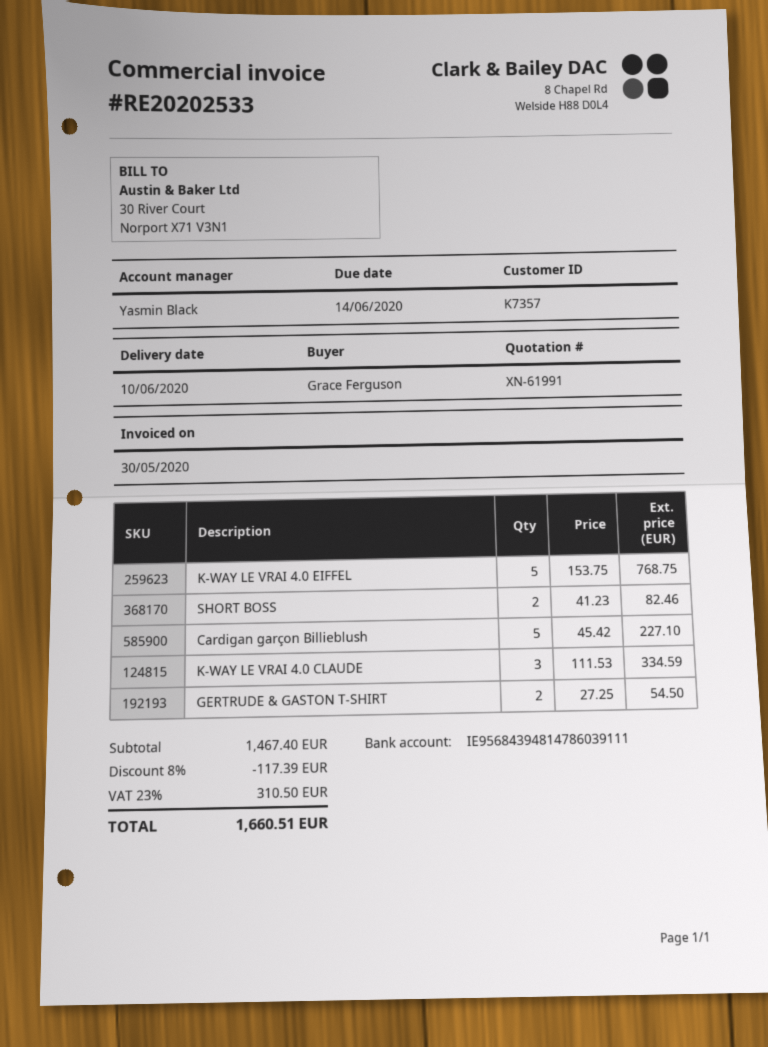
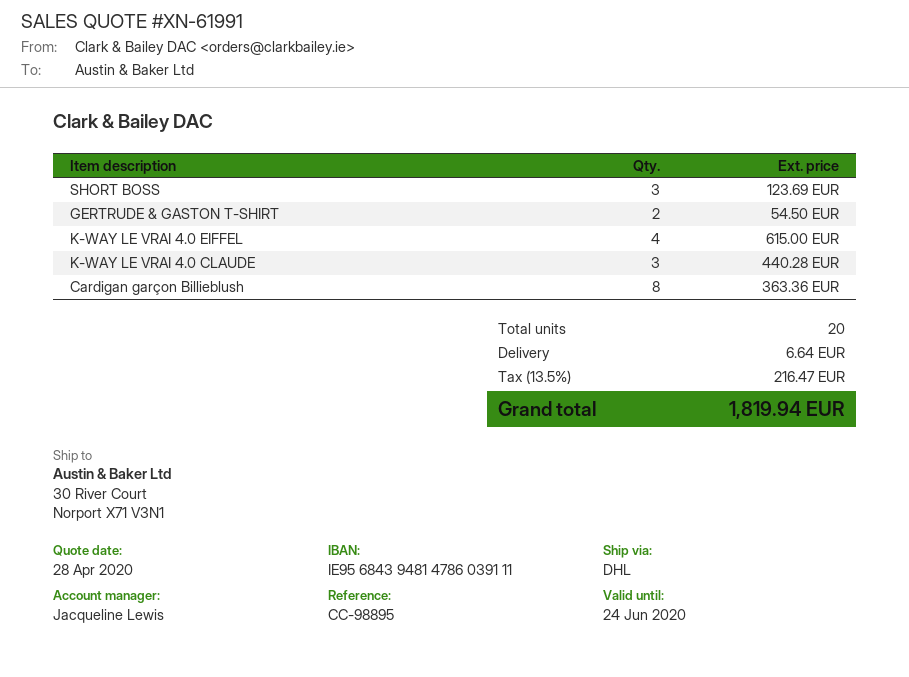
sales rep: Yasmin Black -> Jacqueline Lewis
K-WAY LE VRAI 4.0 EIFFEL: 5 for 768.75 -> 4 for 615.00
SHORT BOSS: 2 for 82.46 -> 3 for 123.69
Cardigan garçon Billieblush: 5 for 227.10 -> 8 for 363.36
K-WAY LE VRAI 4.0 CLAUDE: 3 for 334.59 -> 3 for 440.28
discount: 8% = 117.39 -> none
shipping: none -> 6.64
tax: 23% = 310.50 -> 13.5% = 216.47
total: 1660.51 -> 1819.94

